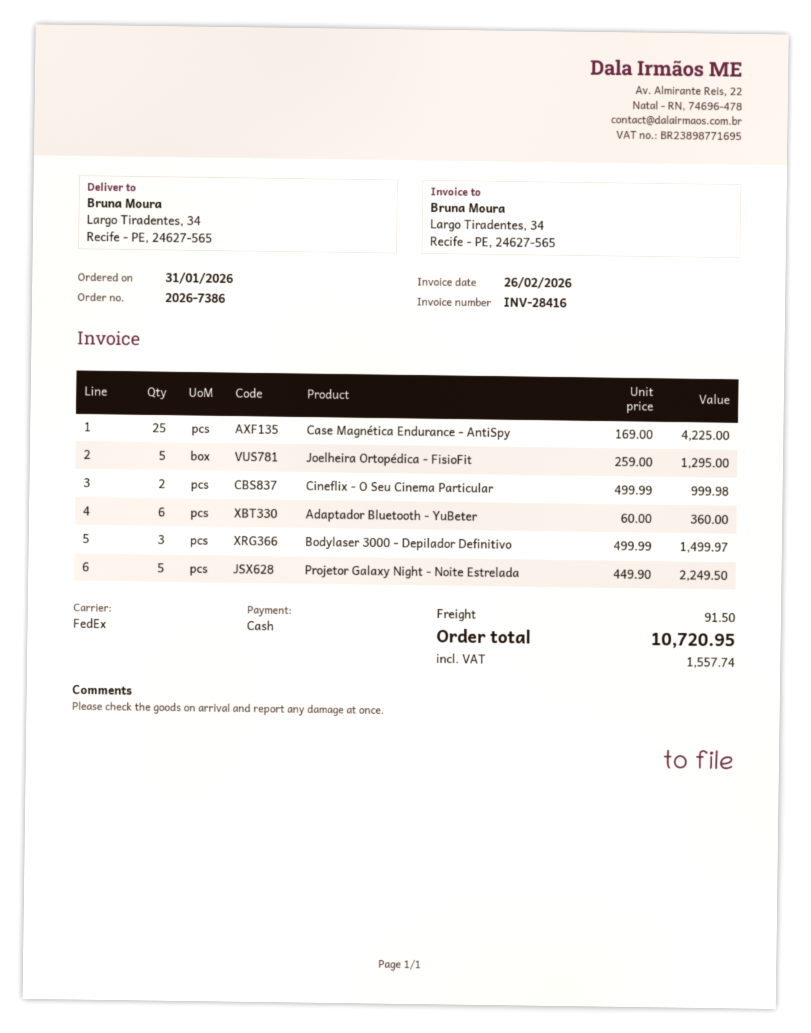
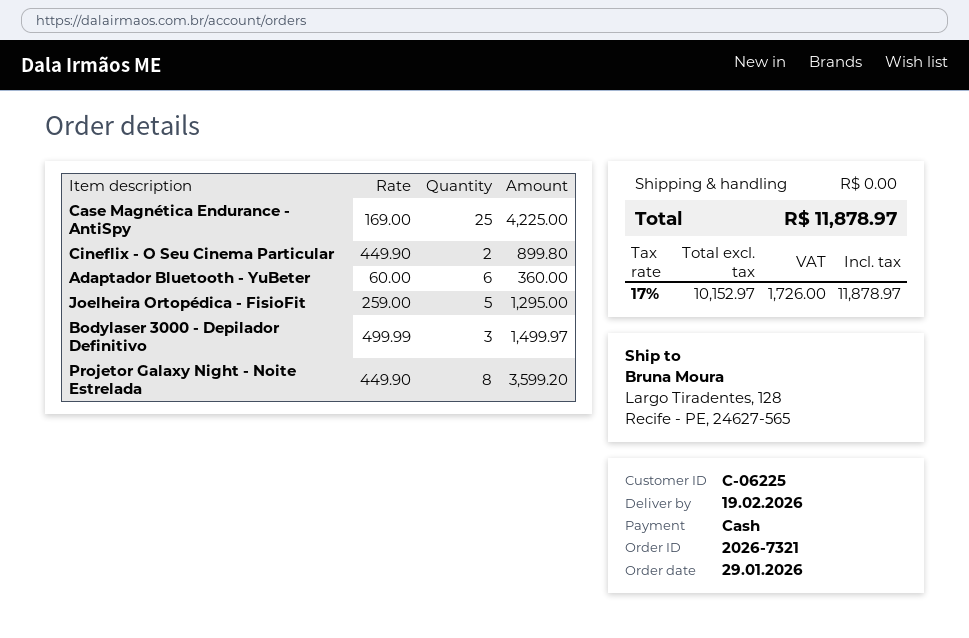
order number: 2026-7386 -> 2026-7321
order date: 2026-01-31 -> 2026-01-29
ship to: Largo Tiradentes, 34, Recife - PE, 24627-565 -> Largo Tiradentes, 128, Recife - PE, 24627-565
Cineflix - O Seu Cinema Particular: 2 x 499.99 = 999.98 -> 2 x 449.90 = 899.80
Projetor Galaxy Night - Noite Estrelada: 5 x 449.90 = 2249.50 -> 8 x 449.90 = 3599.20
shipping: 91.50 -> 0.00
tax: 1557.74 -> 1726.00
total: 10720.95 -> 11878.97

